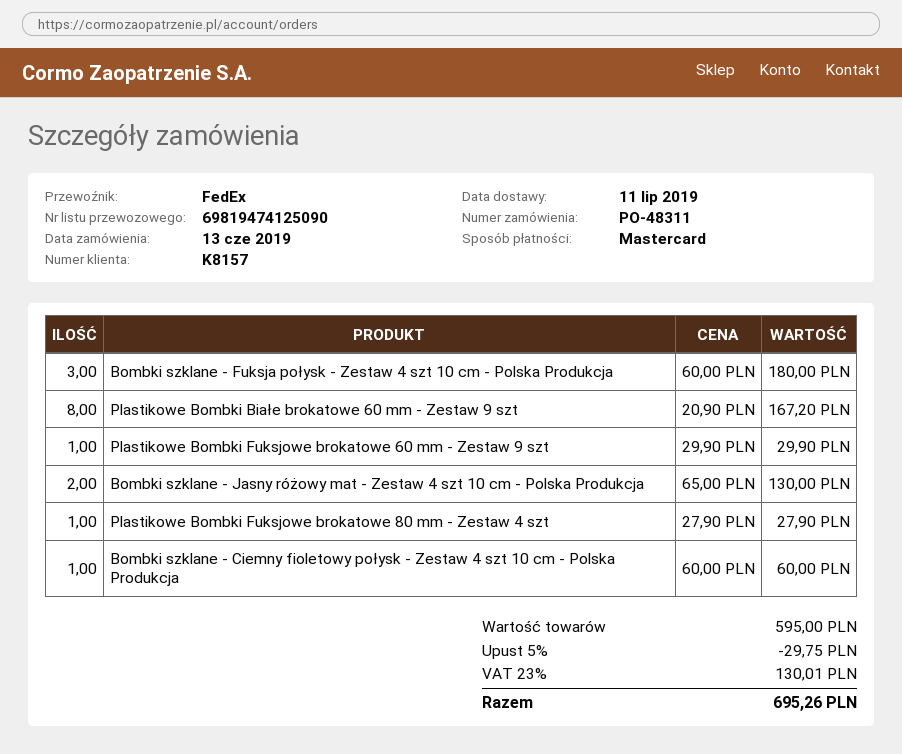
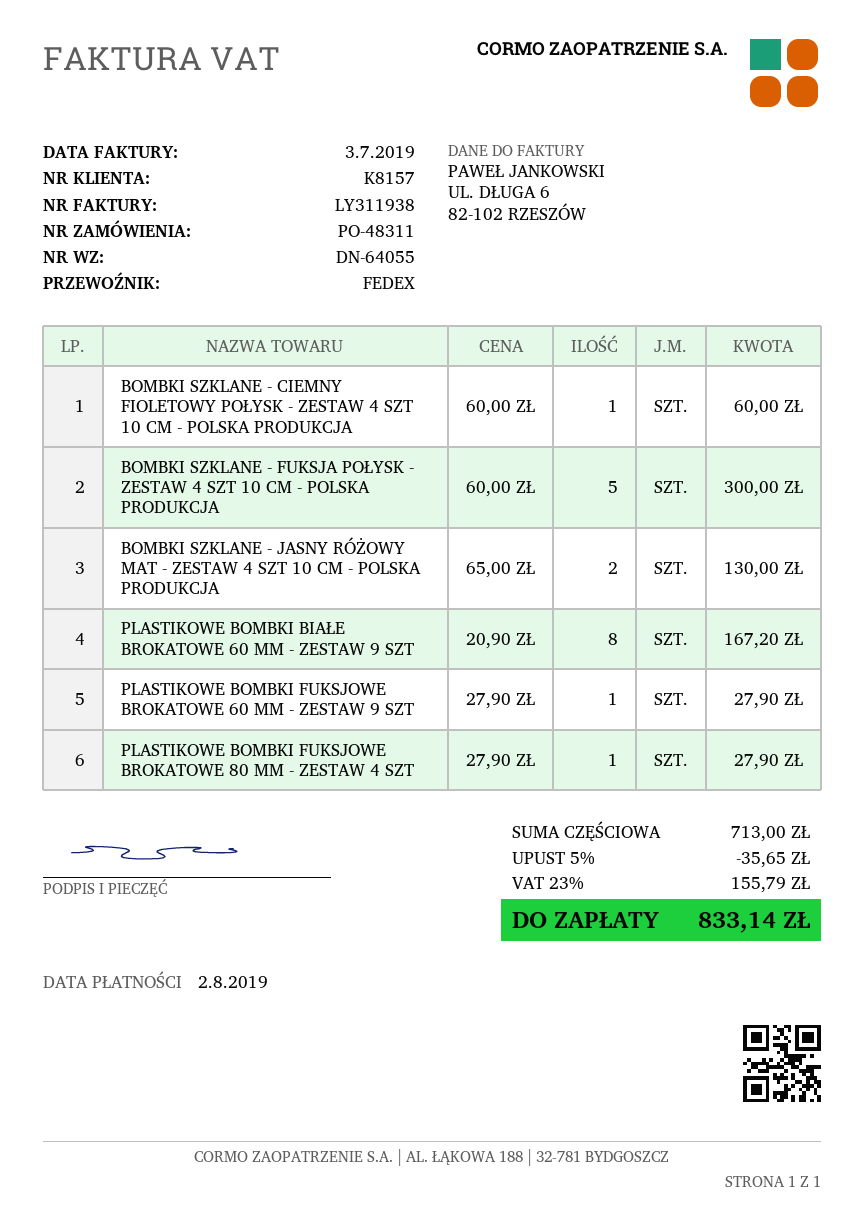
Bombki szklane - Fuksja połysk - Zestaw 4 szt 10 cm - Polska Produkcja: 3 x 60.00 = 180.00 -> 5 x 60.00 = 300.00
Plastikowe Bombki Fuksjowe brokatowe 60 mm - Zestaw 9 szt: 1 x 29.90 = 29.90 -> 1 x 27.90 = 27.90
subtotal: 595.00 -> 713.00
discount: 5% = 29.75 -> 5% = 35.65
tax: 23% = 130.01 -> 23% = 155.79
total: 695.26 -> 833.14

